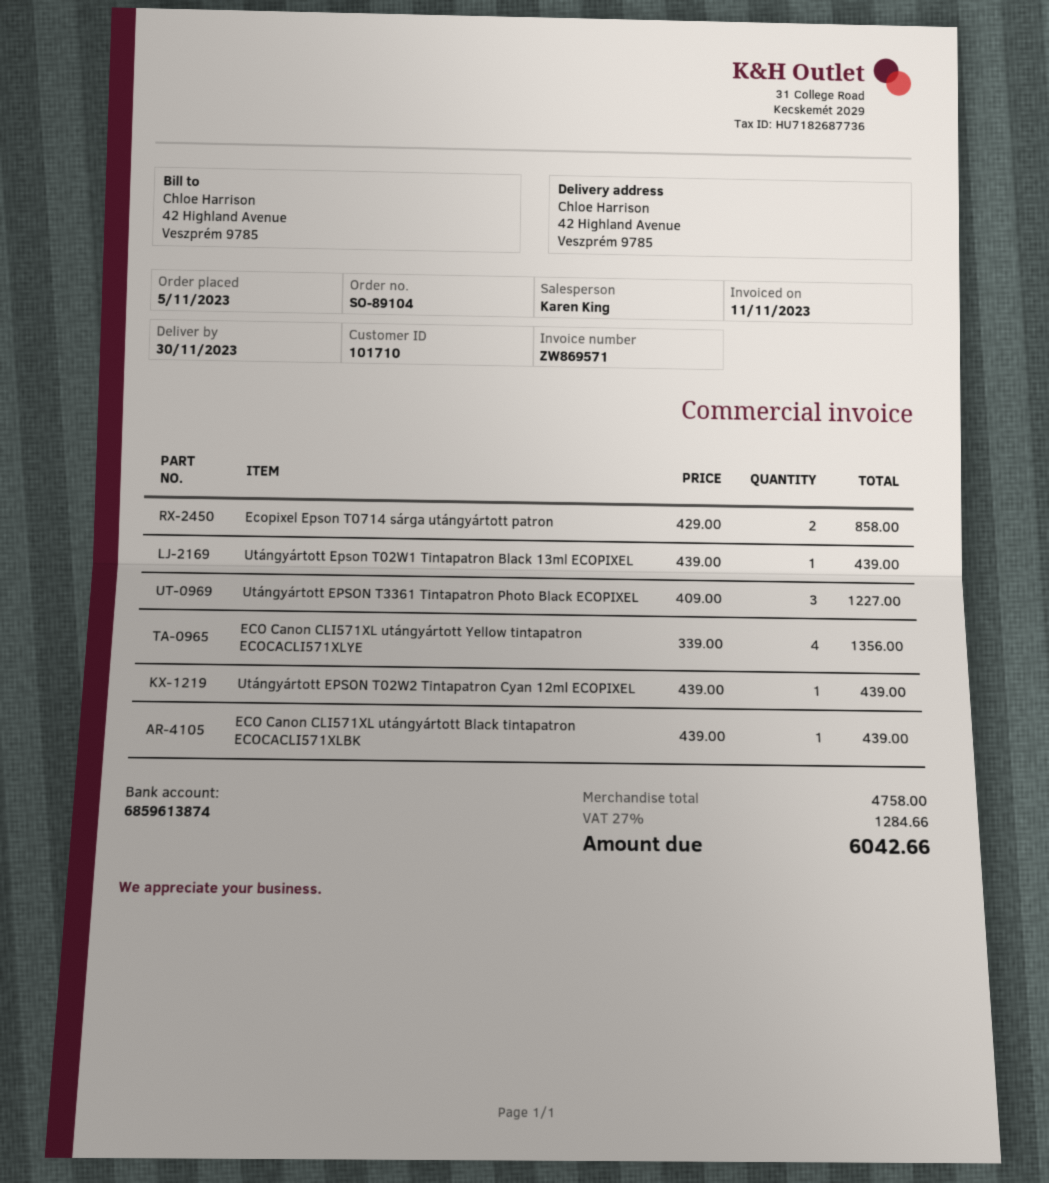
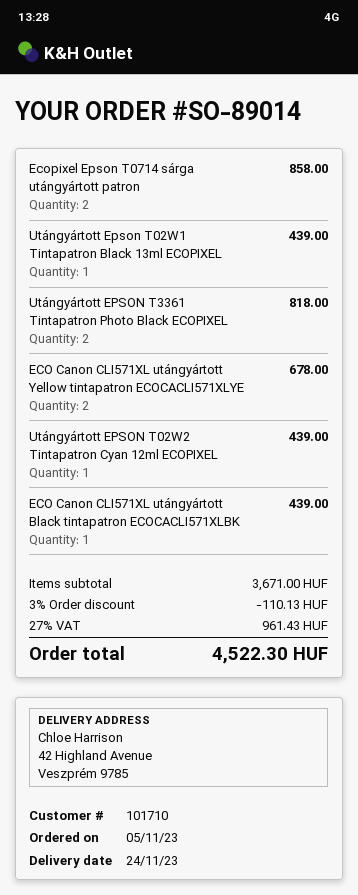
order number: SO-89104 -> SO-89014
delivery date: 2023-11-30 -> 2023-11-24
Utángyártott EPSON T3361 Tintapatron Photo Black ECOPIXEL: 3 for 1227.00 -> 2 for 818.00
ECO Canon CLI571XL utángyártott Yellow tintapatron ECOCACLI571XLYE: 4 for 1356.00 -> 2 for 678.00
subtotal: 4758.00 -> 3671.00
discount: none -> 3% = 110.13
tax: 27% = 1284.66 -> 27% = 961.43
total: 6042.66 -> 4522.30

